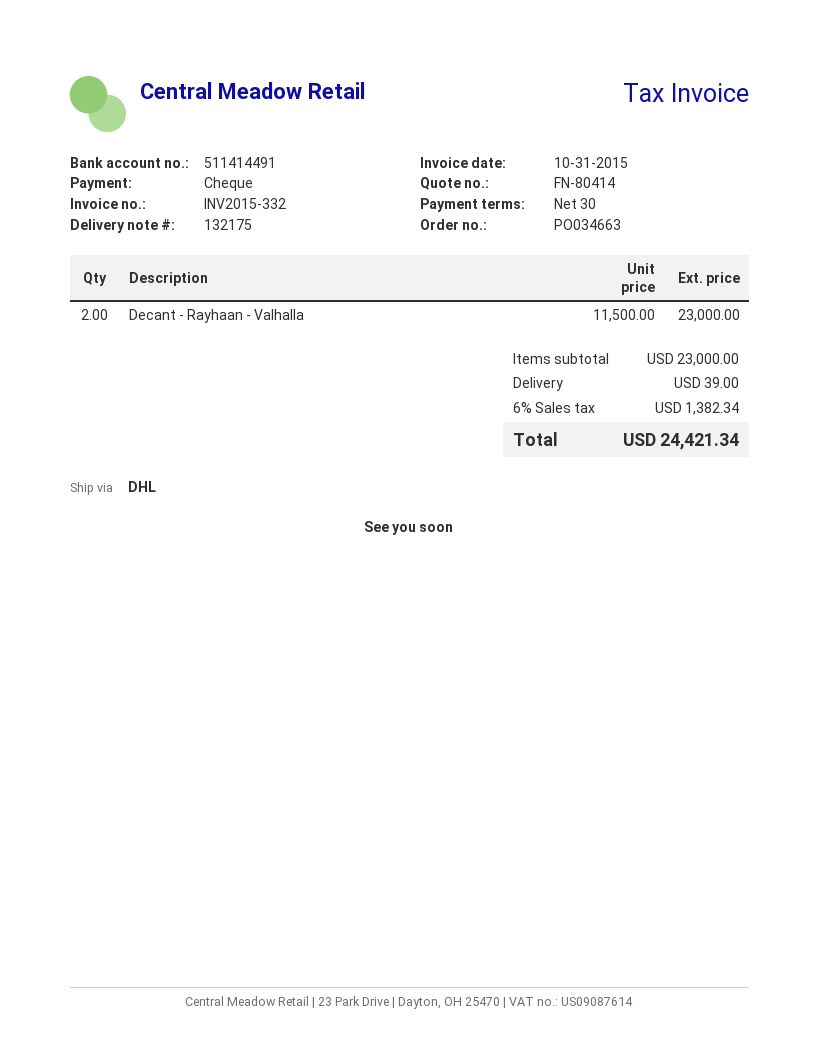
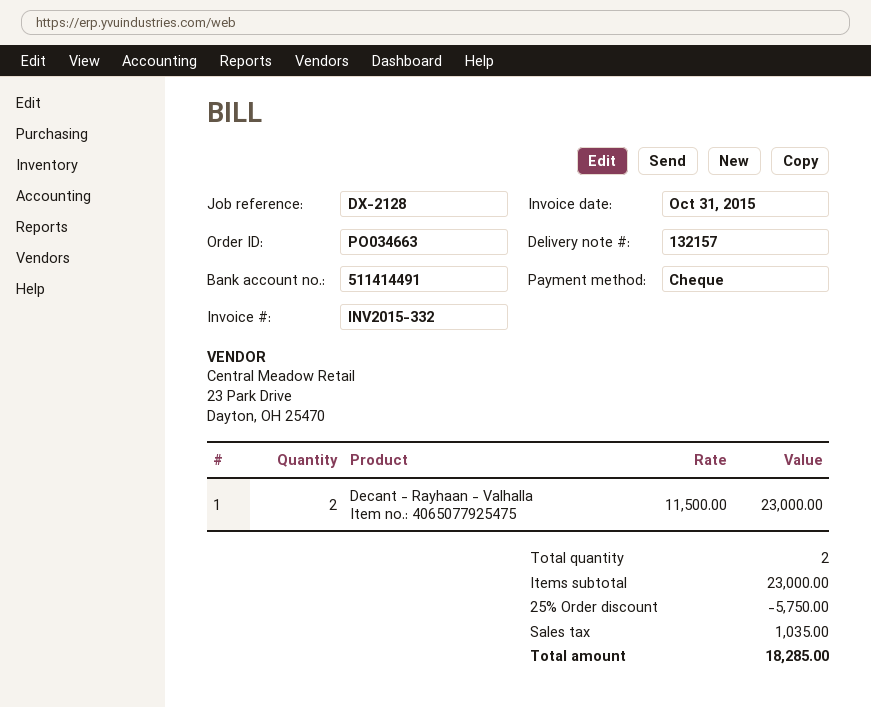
delivery note number: 132175 -> 132157
discount: none -> 25% = 5750.00
shipping: 39.00 -> none
tax: 1382.34 -> 1035.00
total: 24421.34 -> 18285.00

